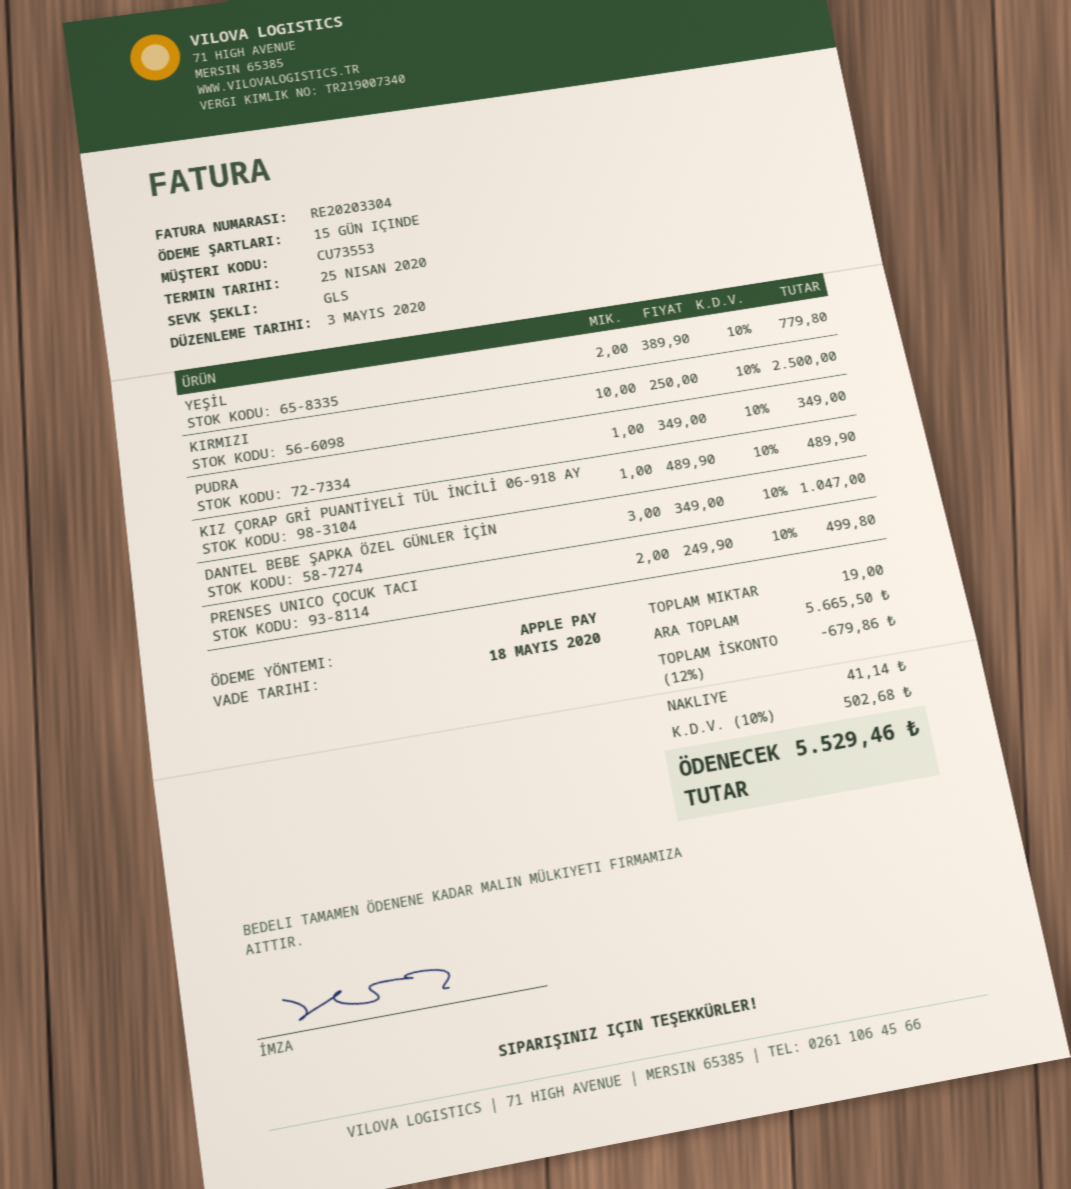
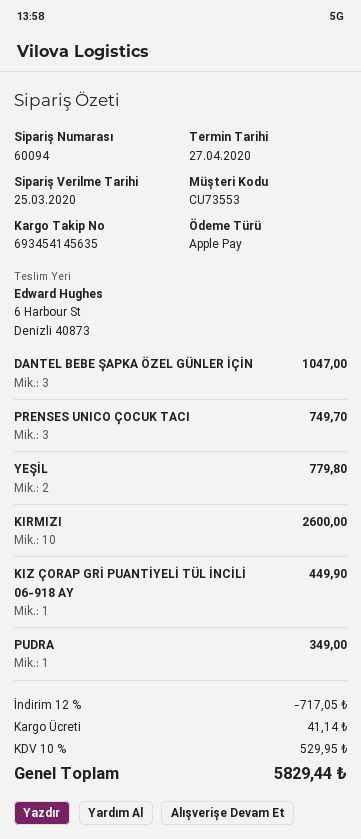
delivery date: 2020-04-25 -> 2020-04-27
KIRMIZI: 10 for 2500.00 -> 10 for 2600.00
KIZ ÇORAP GRİ PUANTİYELİ TÜL İNCİLİ 06-918 AY: 1 for 489.90 -> 1 for 449.90
PRENSES UNICO ÇOCUK TACI: 2 for 499.80 -> 3 for 749.70
discount: 12% = 679.86 -> 12% = 717.05
tax: 10% = 502.68 -> 10% = 529.95
total: 5529.46 -> 5829.44

